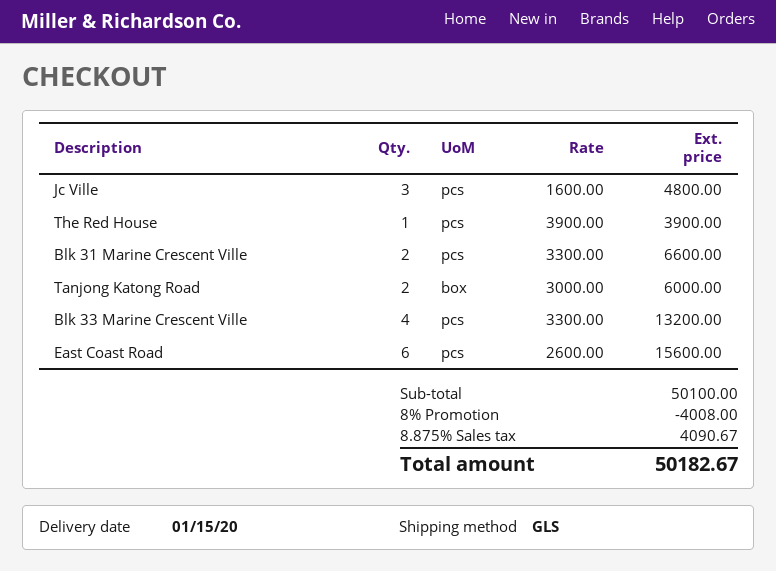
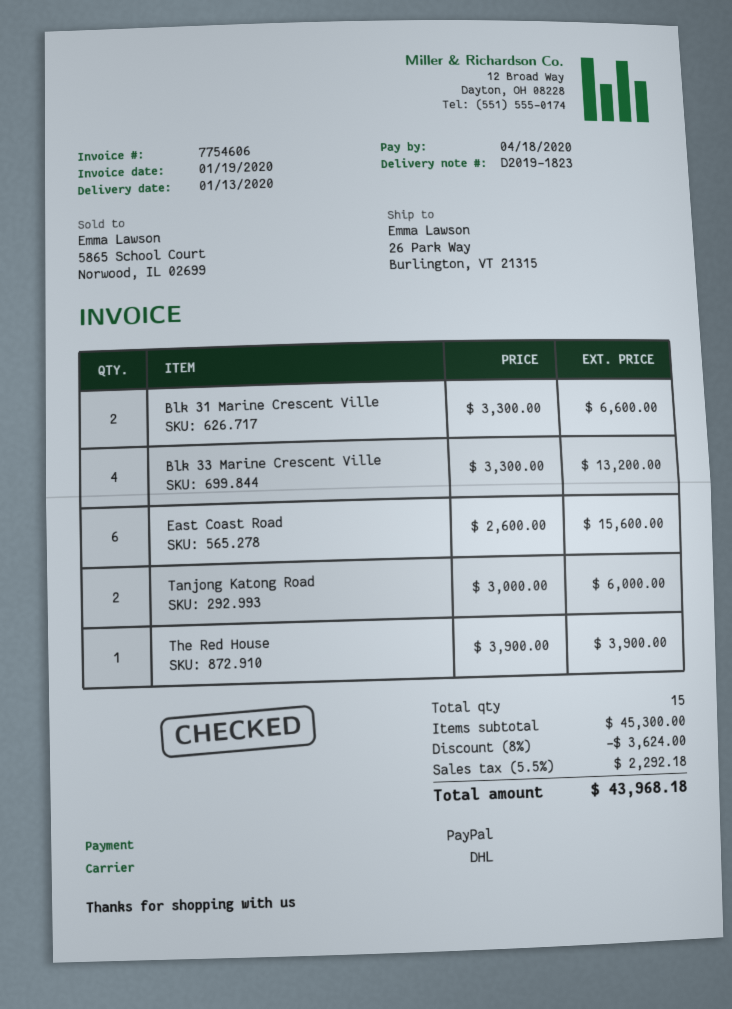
delivery date: 2020-01-15 -> 2020-01-13
shipping method: GLS -> DHL
Jc Ville: 3 x 1600.00 = 4800.00 -> none
subtotal: 50100.00 -> 45300.00
discount: 8% = 4008.00 -> 8% = 3624.00
tax: 8.875% = 4090.67 -> 5.5% = 2292.18
total: 50182.67 -> 43968.18

